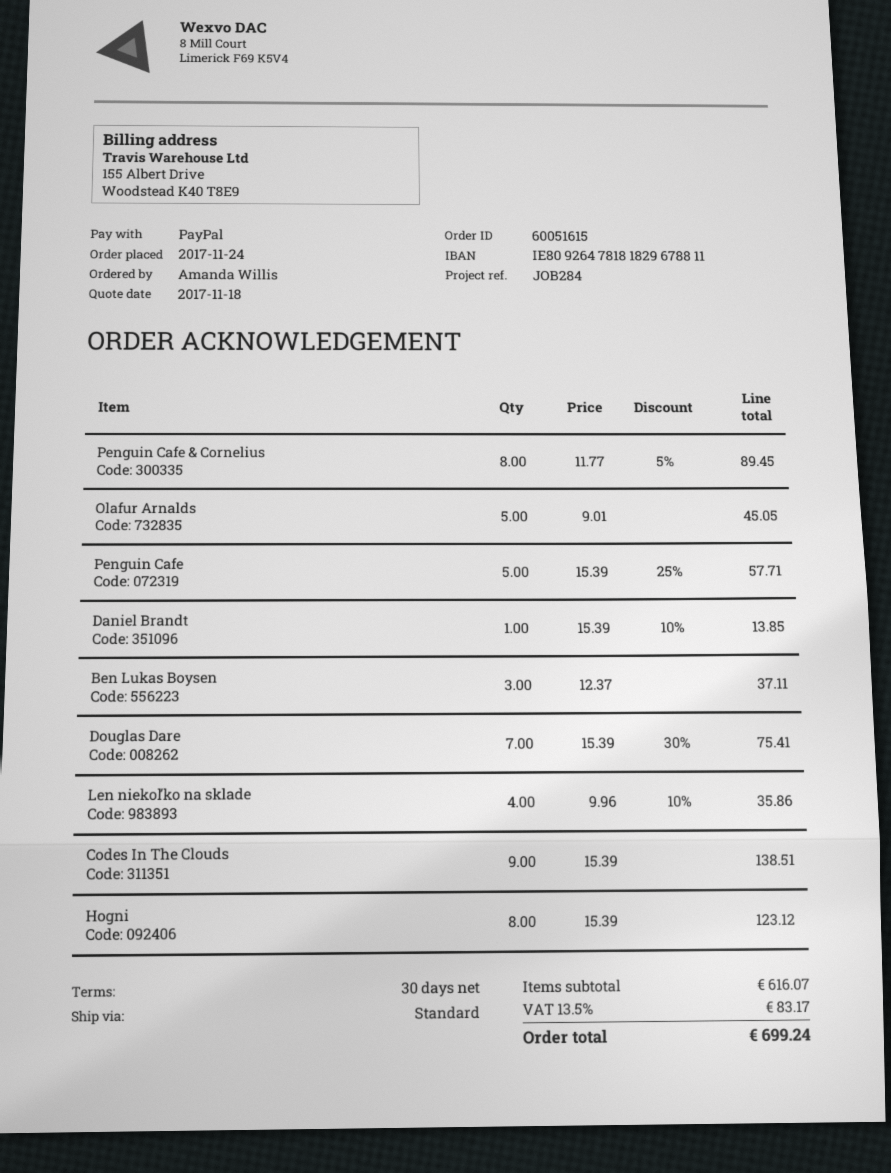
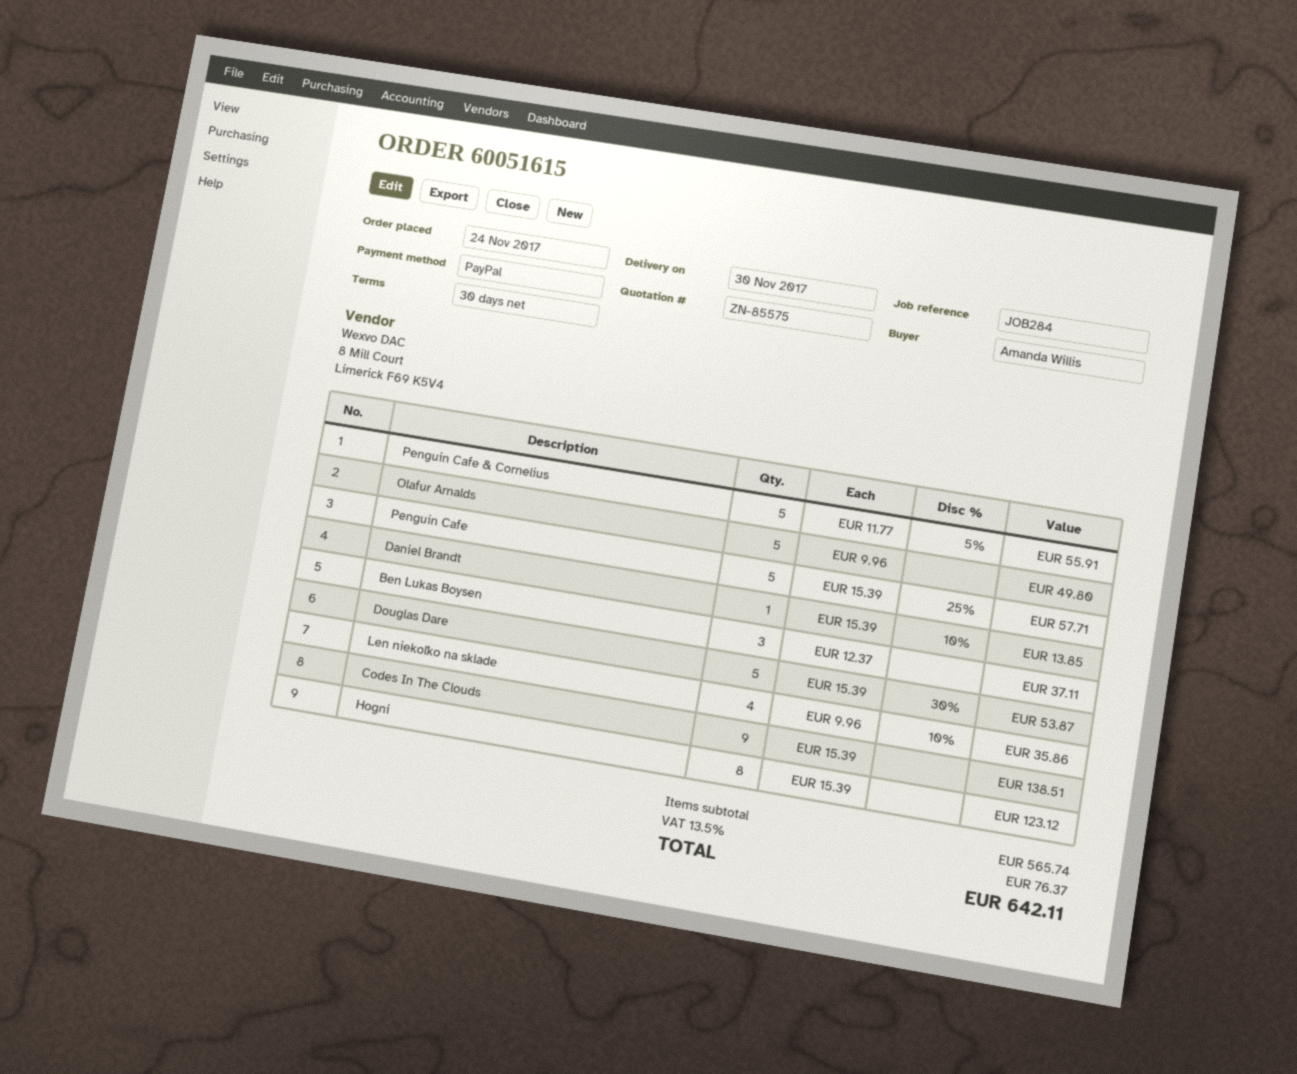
Penguin Cafe & Cornelius: 8 x 11.77 - 5% = 89.45 -> 5 x 11.77 - 5% = 55.91
Olafur Arnalds: 5 x 9.01 = 45.05 -> 5 x 9.96 = 49.80
Douglas Dare: 7 x 15.39 - 30% = 75.41 -> 5 x 15.39 - 30% = 53.87
subtotal: 616.07 -> 565.74
tax: 13.5% = 83.17 -> 13.5% = 76.37
total: 699.24 -> 642.11

